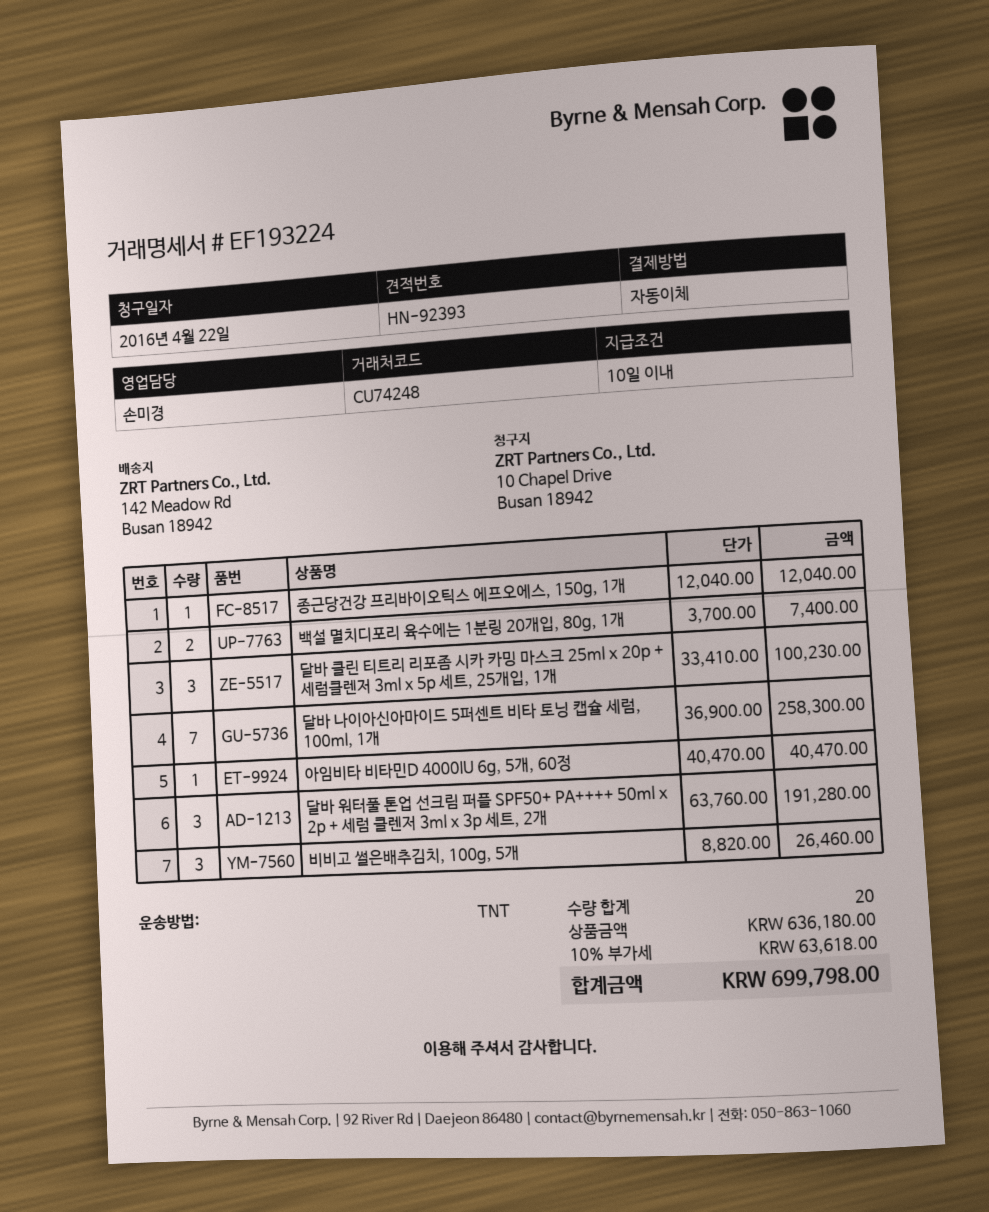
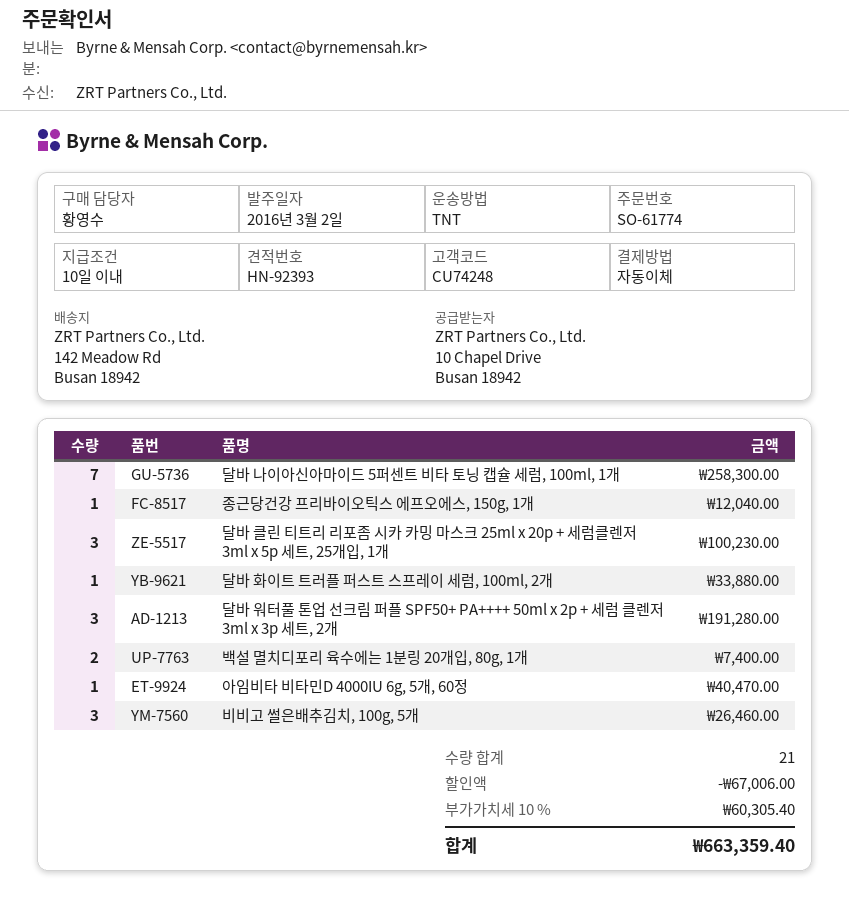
달바 화이트 트러플 퍼스트 스프레이 세럼, 100ml, 2개: none -> 1 for 33880.00
total quantity: 20 -> 21
discount: none -> 67006.00
tax: 10% = 63618.00 -> 10% = 60305.40
total: 699798.00 -> 663359.40

